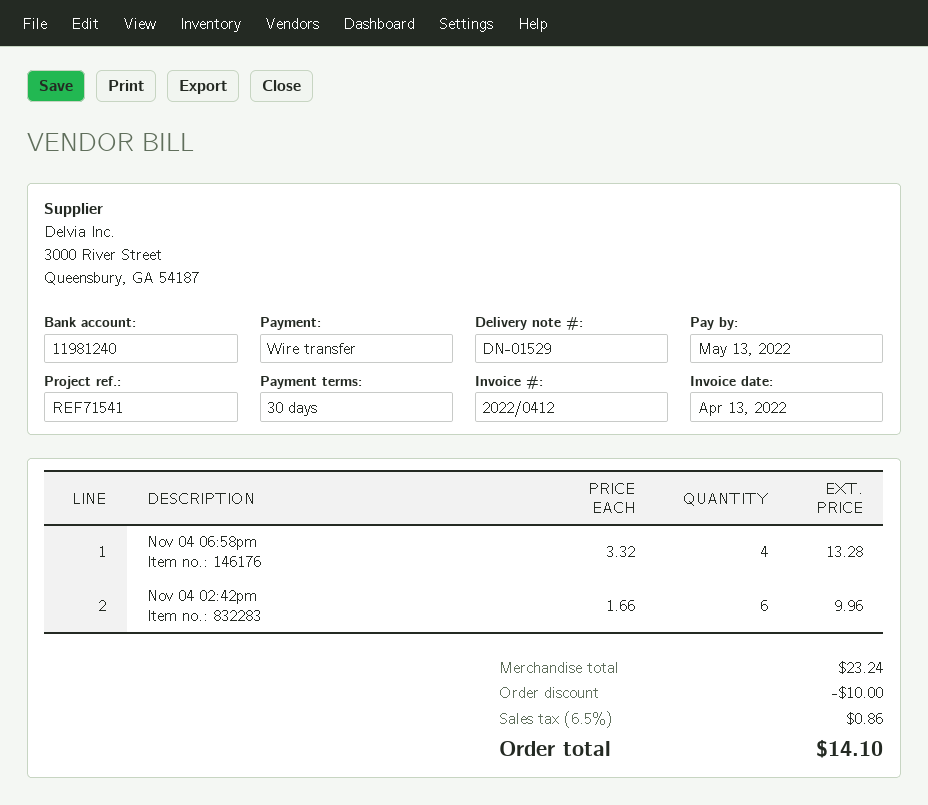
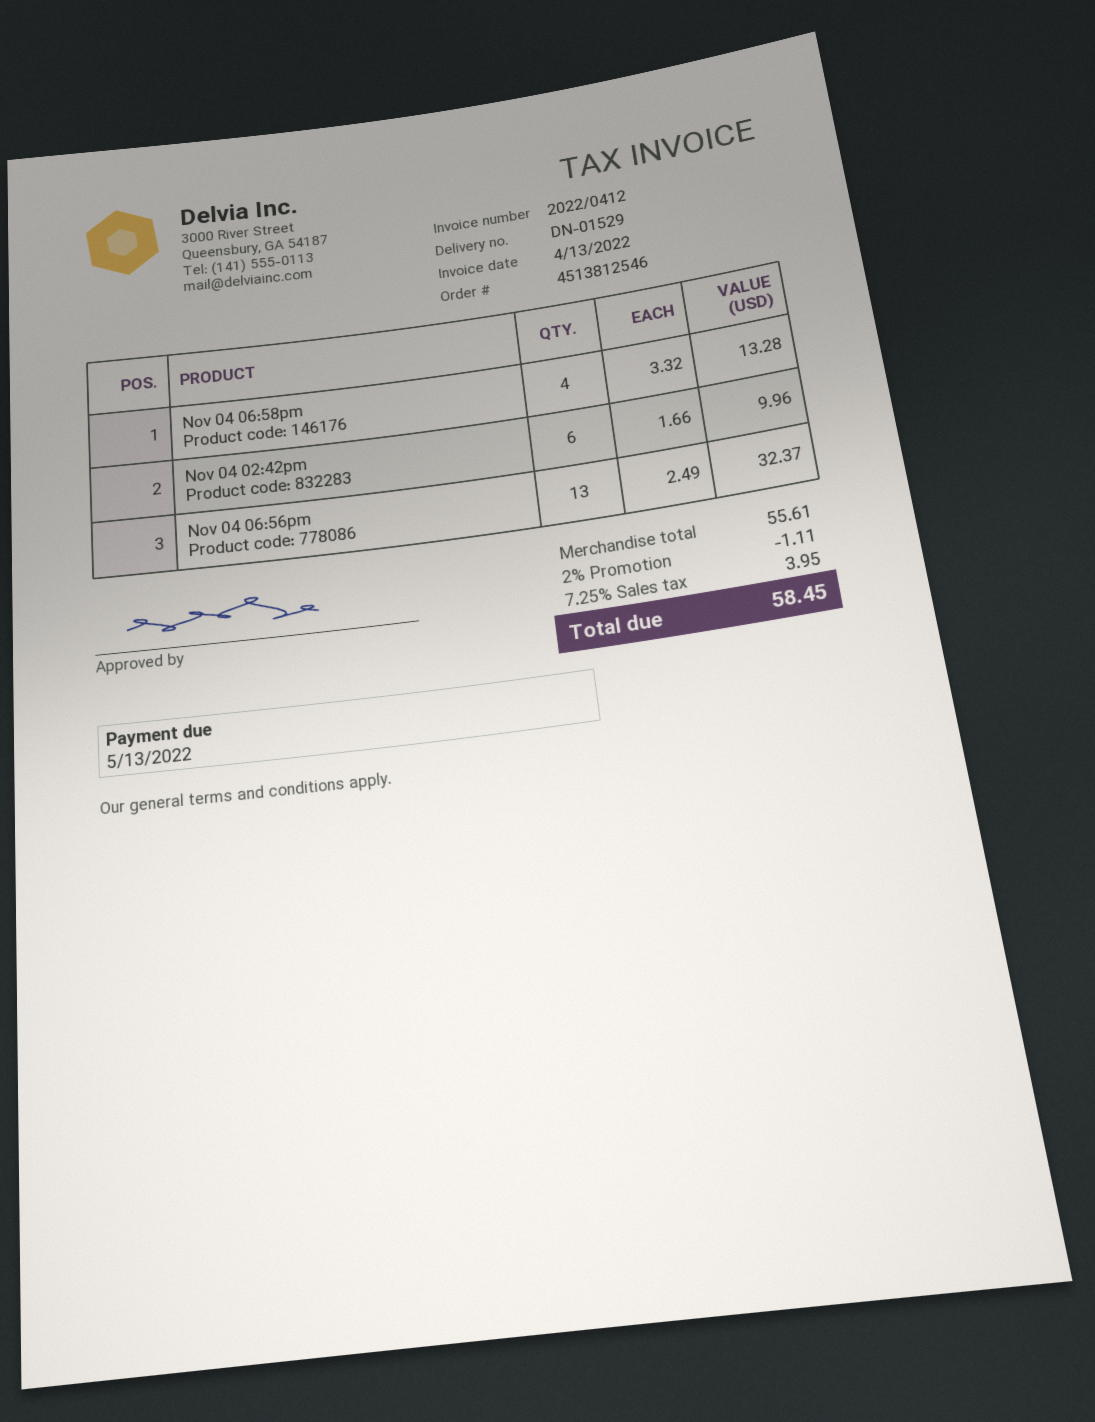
Nov 04 06:56pm: none -> 13 x 2.49 = 32.37
subtotal: 23.24 -> 55.61
discount: 10.00 -> 1.11
tax: 6.5% = 0.86 -> 7.25% = 3.95
total: 14.10 -> 58.45

